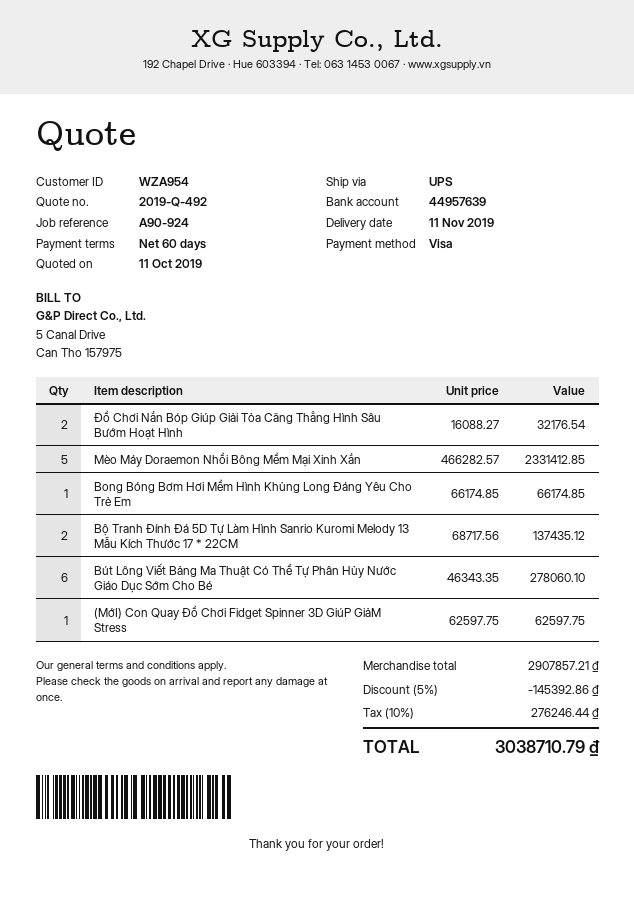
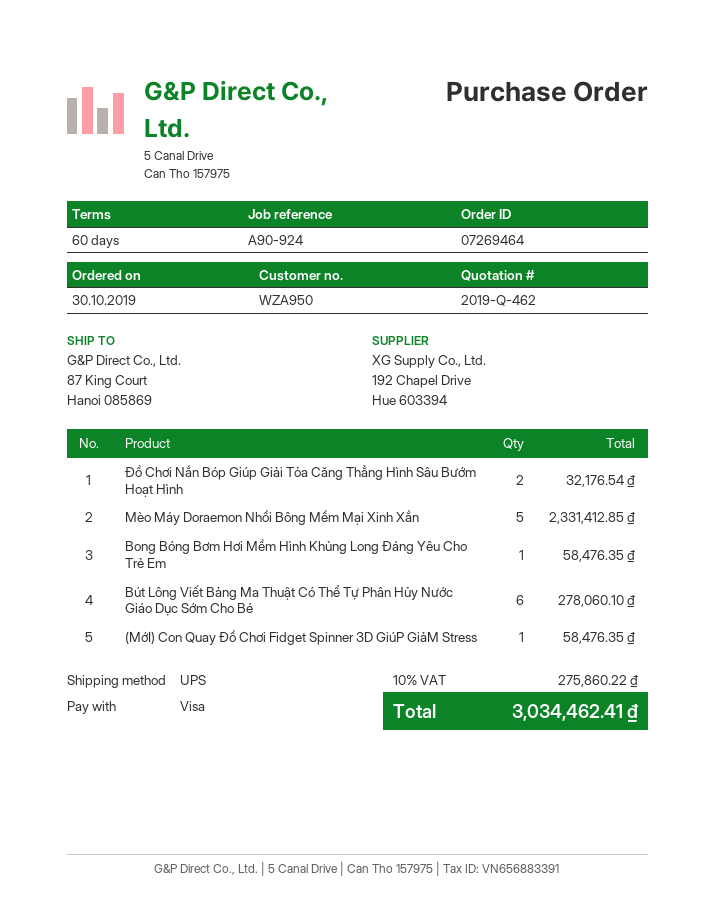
quote number: 2019-Q-492 -> 2019-Q-462
customer number: WZA954 -> WZA950
Bong Bóng Bơm Hơi Mềm Hình Khủng Long Đáng Yêu Cho Trẻ Em: 1 for 66174.85 -> 1 for 58476.35
Bộ Tranh Đính Đá 5D Tự Làm Hình Sanrio Kuromi Melody 13 Mẫu Kích Thước 17 * 22CM: 2 for 137435.12 -> none
(MớI) Con Quay Đồ Chơi Fidget Spinner 3D GiúP GiảM Stress: 1 for 62597.75 -> 1 for 58476.35
discount: 5% = 145392.86 -> none
tax: 10% = 276246.44 -> 10% = 275860.22
total: 3038710.79 -> 3034462.41

